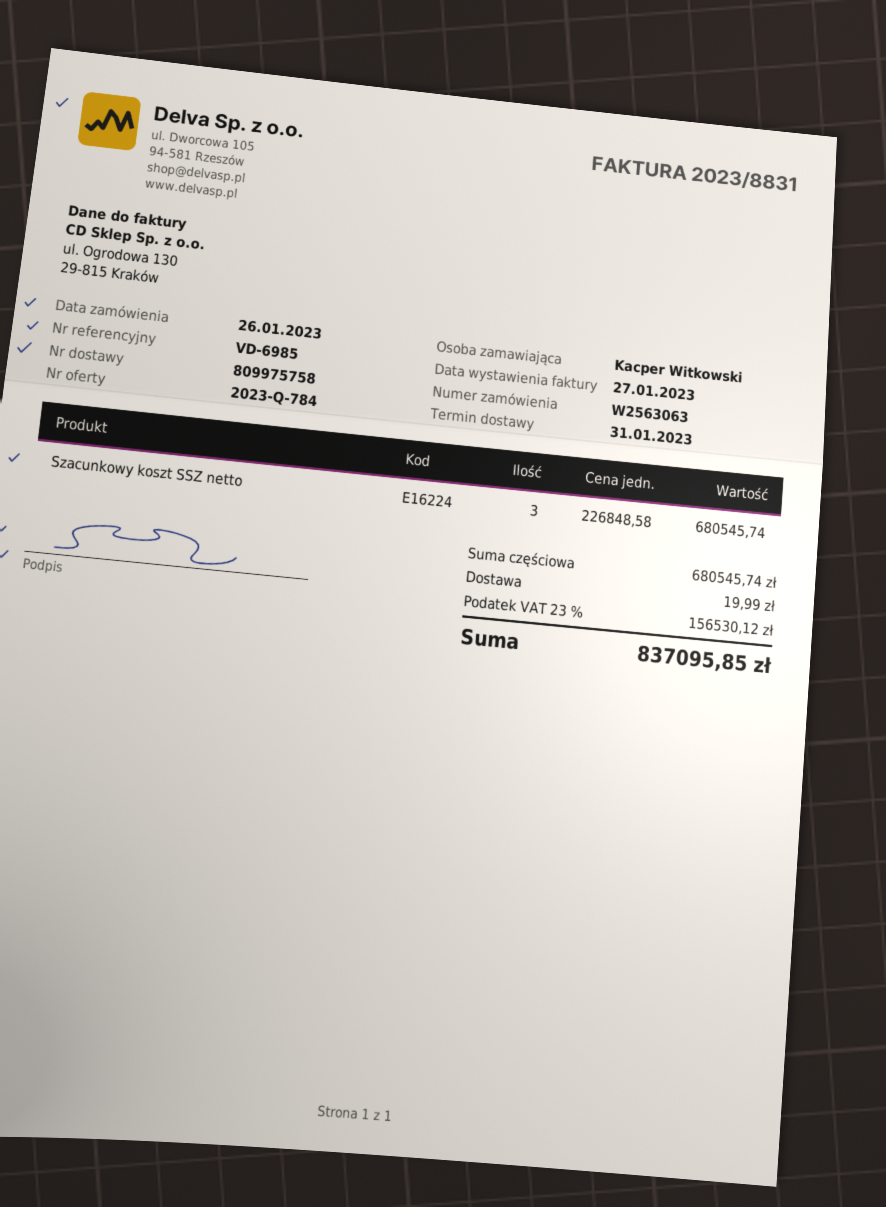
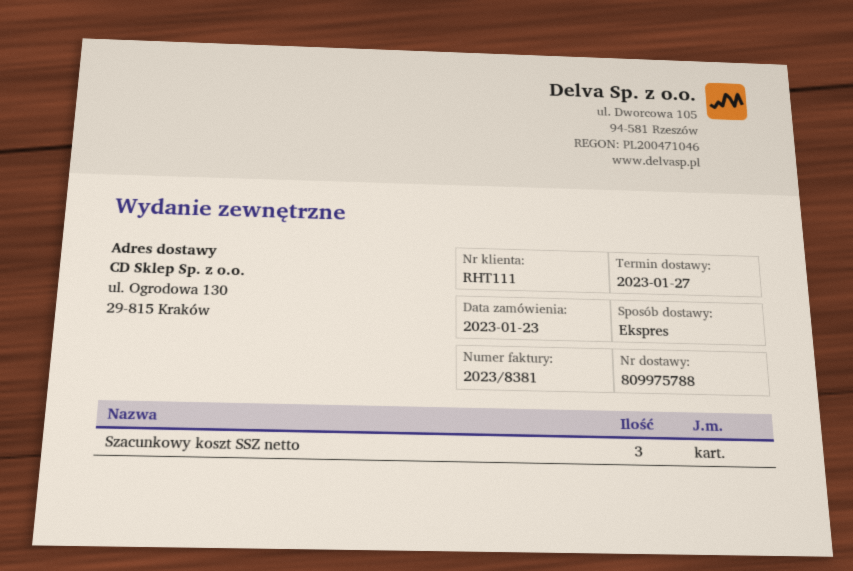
order date: 2023-01-26 -> 2023-01-23
delivery note number: 809975758 -> 809975788
delivery date: 2023-01-31 -> 2023-01-27
invoice number: 2023/8831 -> 2023/8381

